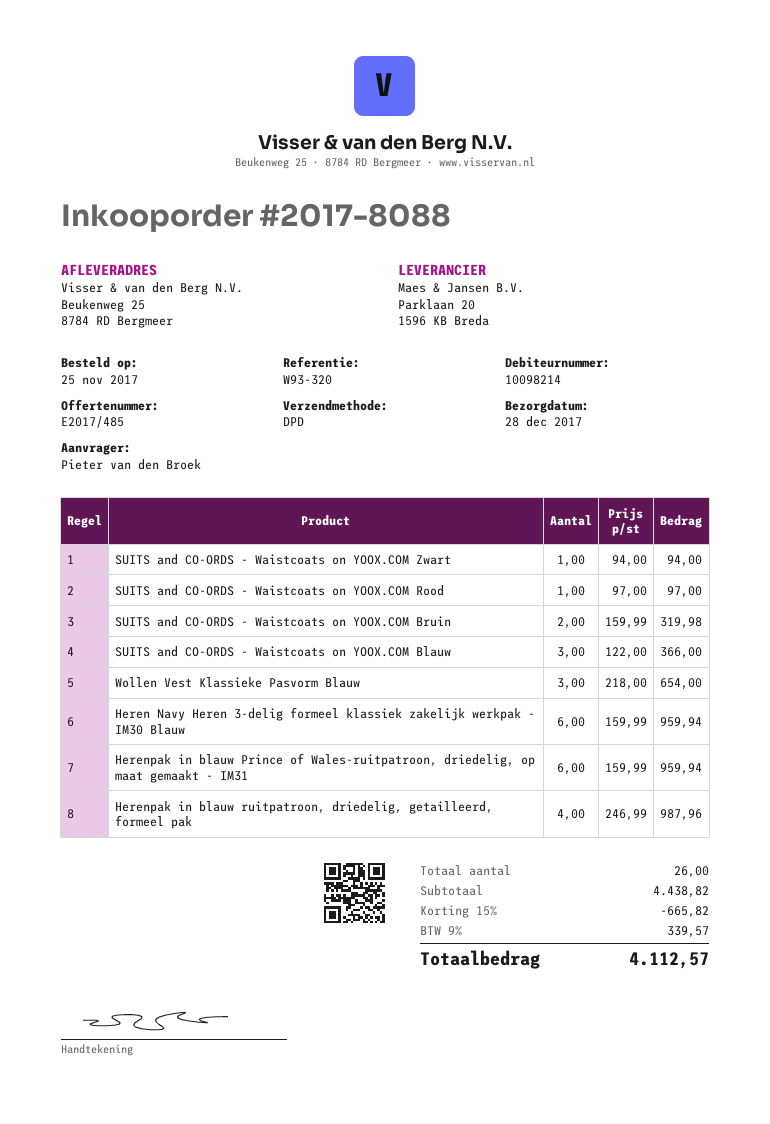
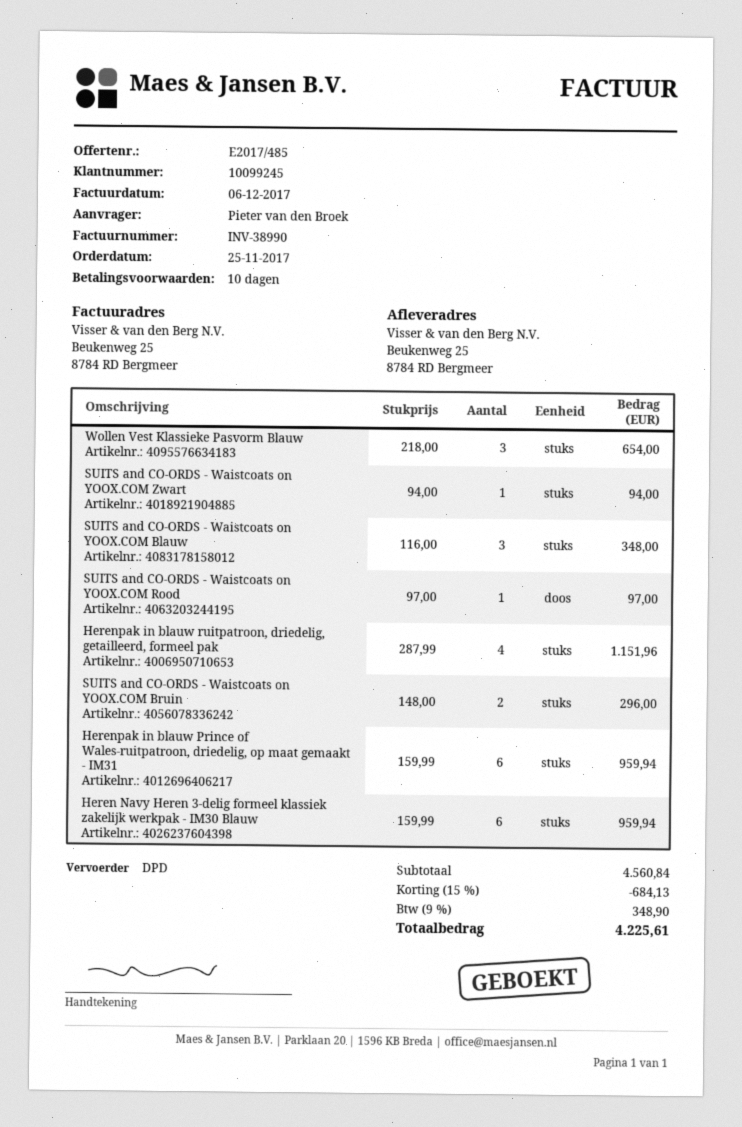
customer number: 10098214 -> 10099245
SUITS and CO-ORDS - Waistcoats on YOOX.COM Bruin: 2 x 159.99 = 319.98 -> 2 x 148.00 = 296.00
SUITS and CO-ORDS - Waistcoats on YOOX.COM Blauw: 3 x 122.00 = 366.00 -> 3 x 116.00 = 348.00
Herenpak in blauw ruitpatroon, driedelig, getailleerd, formeel pak: 4 x 246.99 = 987.96 -> 4 x 287.99 = 1151.96
subtotal: 4438.82 -> 4560.84
discount: 15% = 665.82 -> 15% = 684.13
tax: 9% = 339.57 -> 9% = 348.90
total: 4112.57 -> 4225.61

